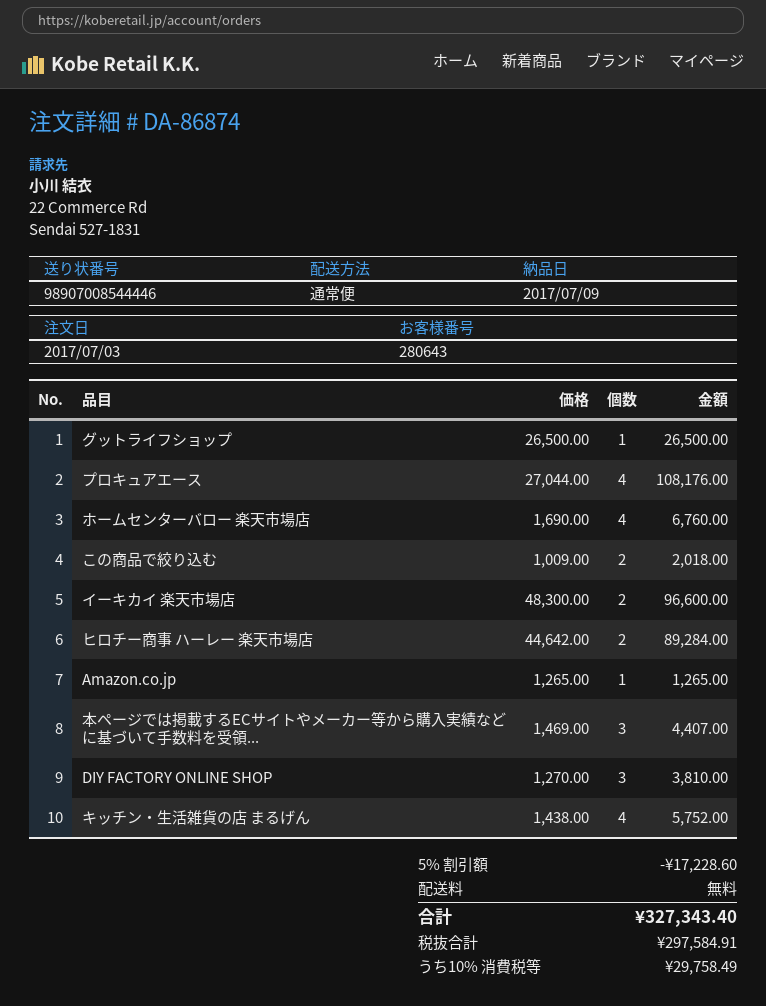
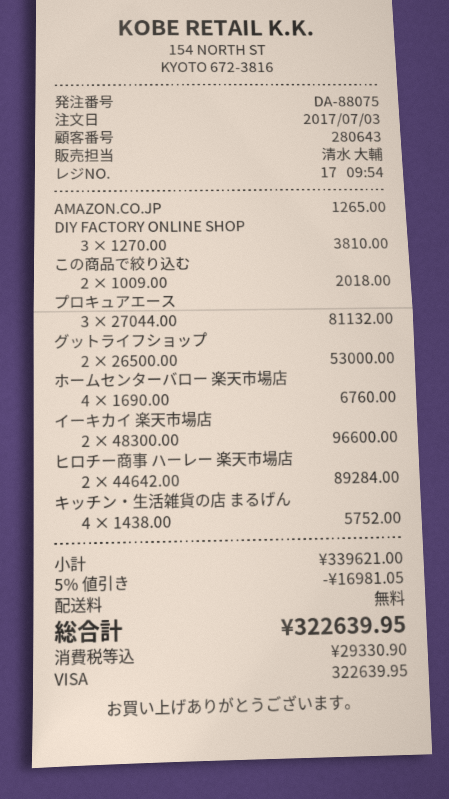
order number: DA-86874 -> DA-88075
グットライフショップ: 1 x 26500.00 = 26500.00 -> 2 x 26500.00 = 53000.00
プロキュアエース: 4 x 27044.00 = 108176.00 -> 3 x 27044.00 = 81132.00
本ページでは掲載するECサイトやメーカー等から購入実績などに基づいて手数料を受領...: 3 x 1469.00 = 4407.00 -> none
discount: 5% = 17228.60 -> 5% = 16981.05
tax: 29758.49 -> 29330.90
total: 327343.40 -> 322639.95

